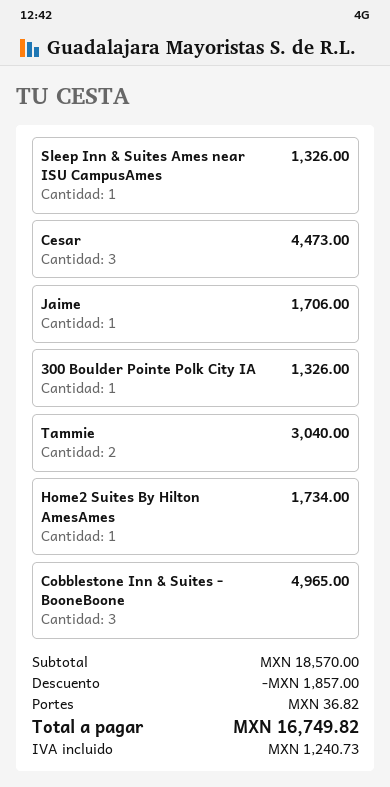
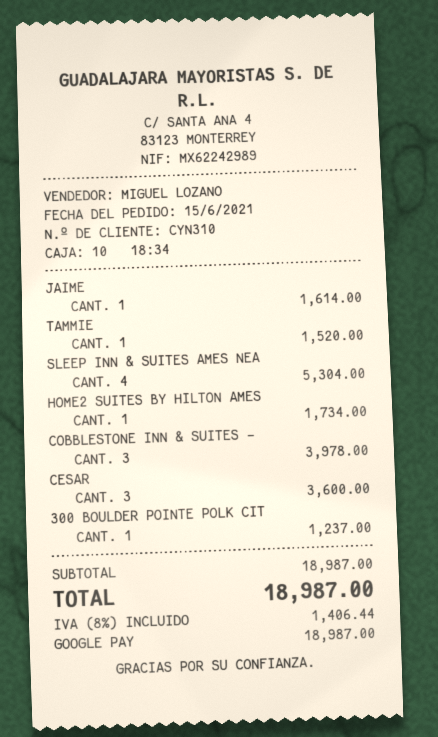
Sleep Inn & Suites Ames near ISU CampusAmes: 1 for 1326.00 -> 4 for 5304.00
Cesar: 3 for 4473.00 -> 3 for 3600.00
Jaime: 1 for 1706.00 -> 1 for 1614.00
300 Boulder Pointe Polk City IA: 1 for 1326.00 -> 1 for 1237.00
Tammie: 2 for 3040.00 -> 1 for 1520.00
Cobblestone Inn & Suites - BooneBoone: 3 for 4965.00 -> 3 for 3978.00
subtotal: 18570.00 -> 18987.00
discount: 1857.00 -> none
shipping: 36.82 -> none
tax: 1240.73 -> 1406.44
total: 16749.82 -> 18987.00

